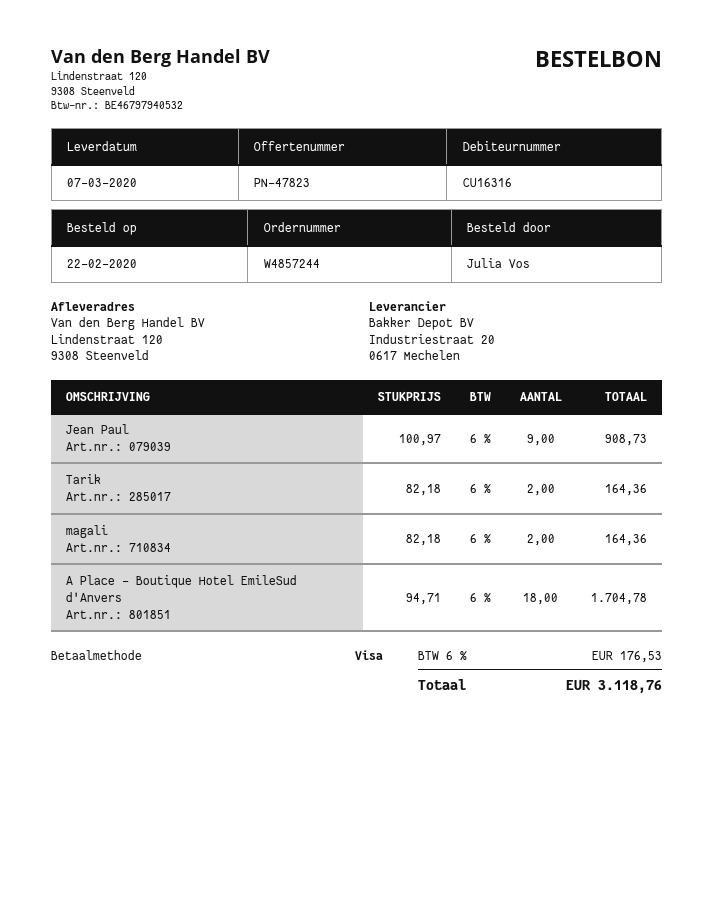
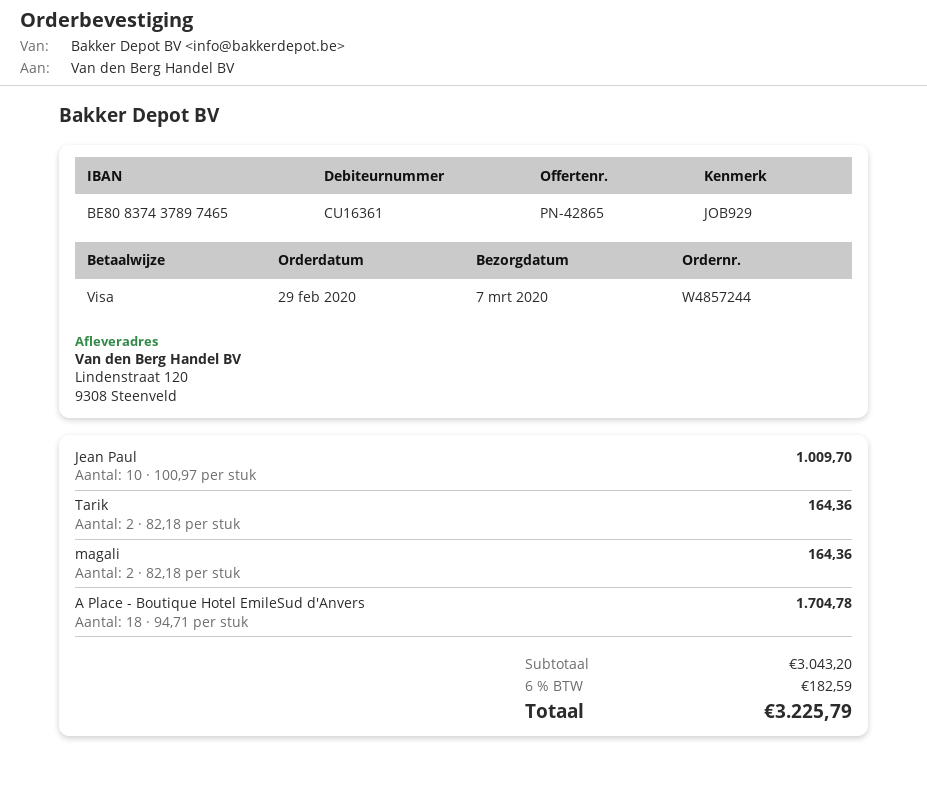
quote number: PN-47823 -> PN-42865
order date: 2020-02-22 -> 2020-02-29
customer number: CU16316 -> CU16361
Jean Paul: 9 x 100.97 = 908.73 -> 10 x 100.97 = 1009.70
tax: 6% = 176.53 -> 6% = 182.59
total: 3118.76 -> 3225.79

